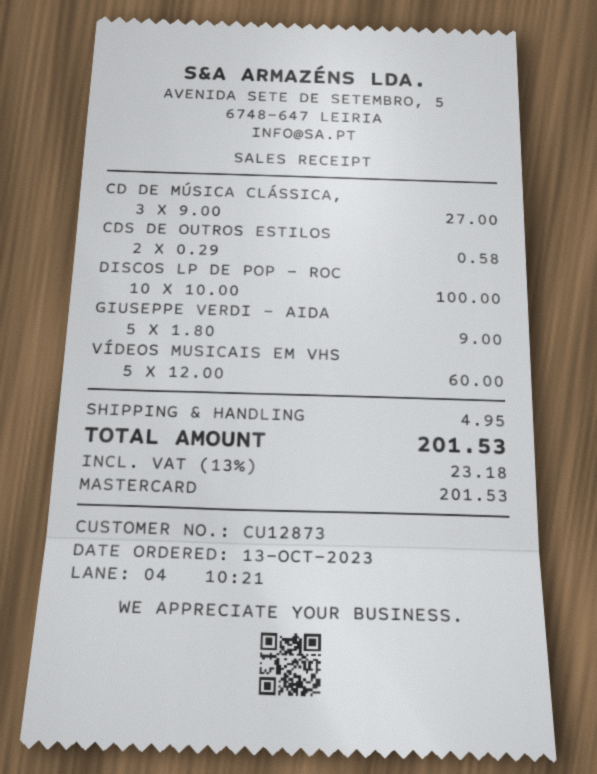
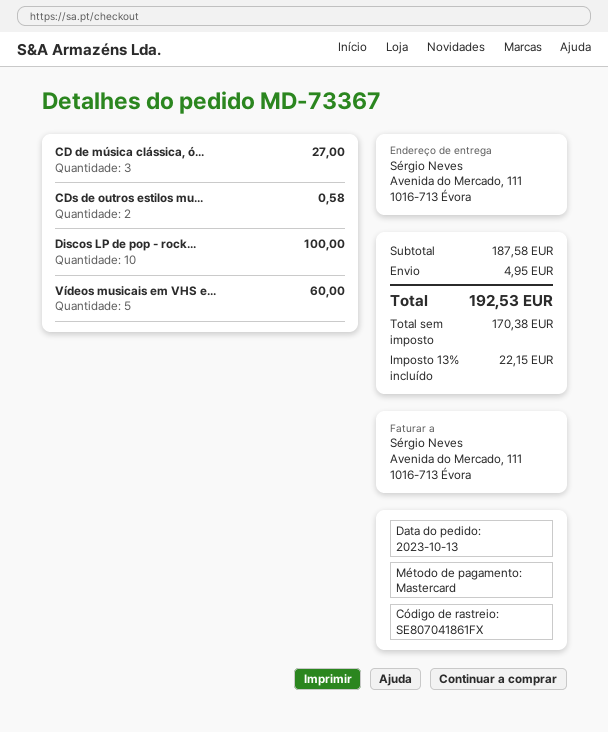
GIUSEPPE VERDI - AIDA: 5 for 9.00 -> none
tax: 13% = 23.18 -> 13% = 22.15
total: 201.53 -> 192.53

